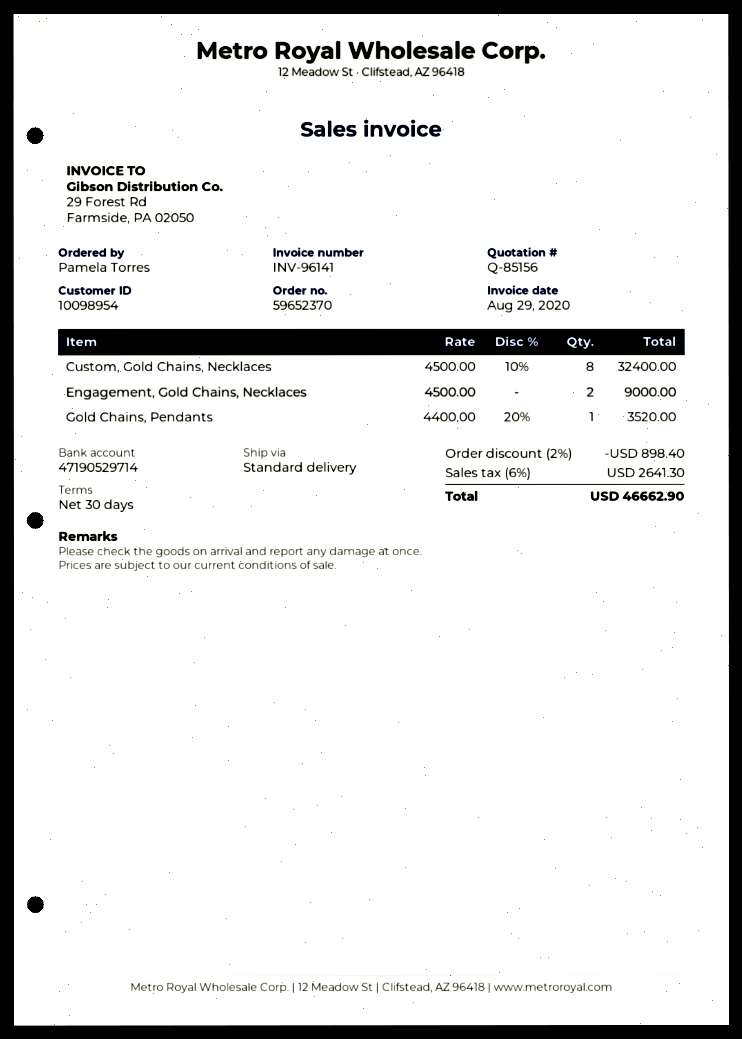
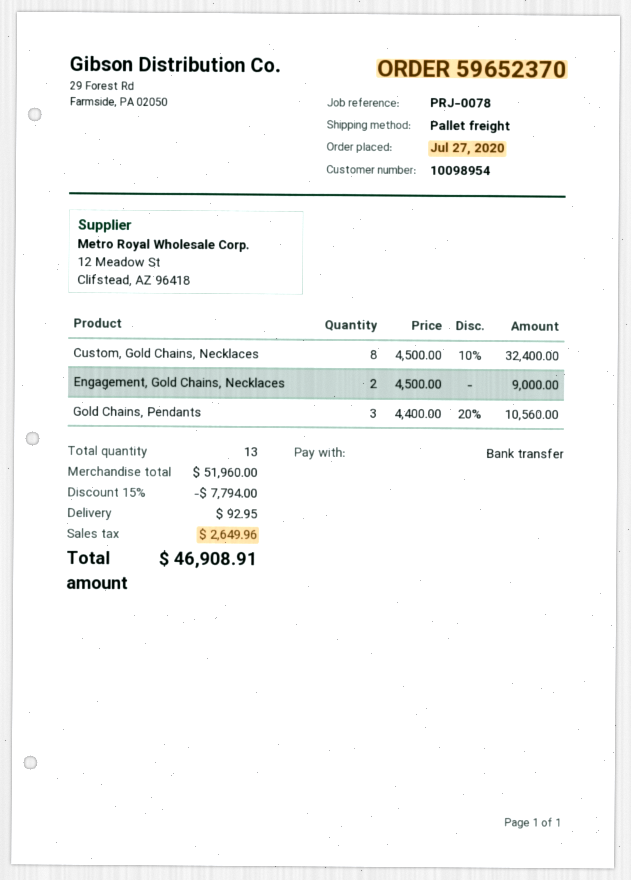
shipping method: standard -> pallet freight
Gold Chains, Pendants: 1 x 4400.00 - 20% = 3520.00 -> 3 x 4400.00 - 20% = 10560.00
discount: 2% = 898.40 -> 15% = 7794.00
shipping: none -> 92.95
tax: 2641.30 -> 2649.96
total: 46662.90 -> 46908.91

